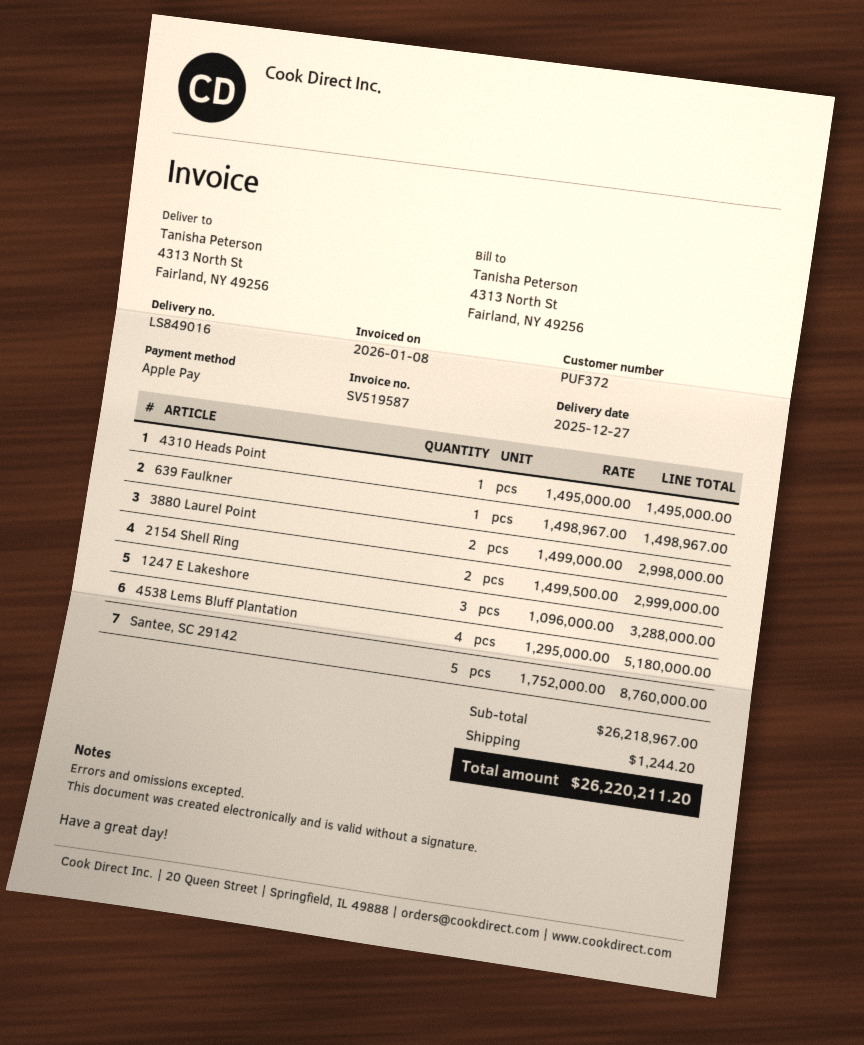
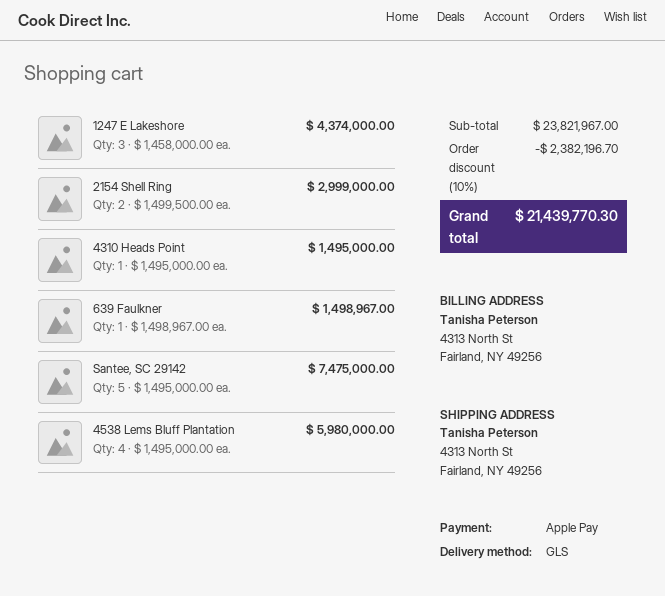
3880 Laurel Point: 2 x 1499000.00 = 2998000.00 -> none
1247 E Lakeshore: 3 x 1096000.00 = 3288000.00 -> 3 x 1458000.00 = 4374000.00
4538 Lems Bluff Plantation: 4 x 1295000.00 = 5180000.00 -> 4 x 1495000.00 = 5980000.00
Santee, SC 29142: 5 x 1752000.00 = 8760000.00 -> 5 x 1495000.00 = 7475000.00
subtotal: 26218967.00 -> 23821967.00
discount: none -> 10% = 2382196.70
shipping: 1244.20 -> none
total: 26220211.20 -> 21439770.30

